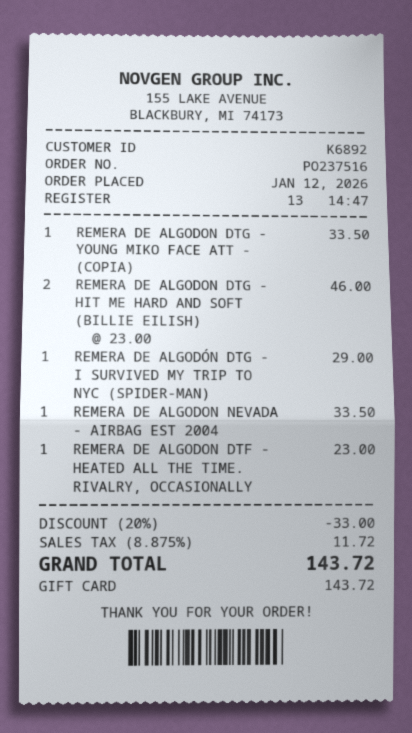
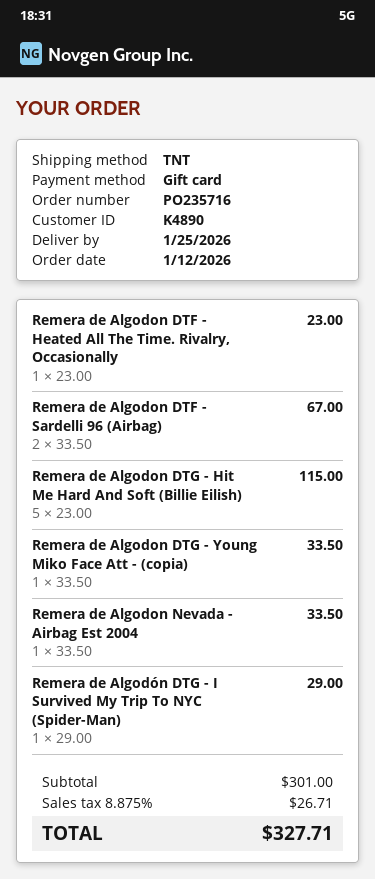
order number: PO237516 -> PO235716
customer number: K6892 -> K4890
REMERA DE ALGODON DTG - HIT ME HARD AND SOFT (BILLIE EILISH): 2 x 23.00 = 46.00 -> 5 x 23.00 = 115.00
Remera de Algodon DTF - Sardelli 96 (Airbag): none -> 2 x 33.50 = 67.00
discount: 20% = 33.00 -> none
tax: 8.875% = 11.72 -> 8.875% = 26.71
total: 143.72 -> 327.71

